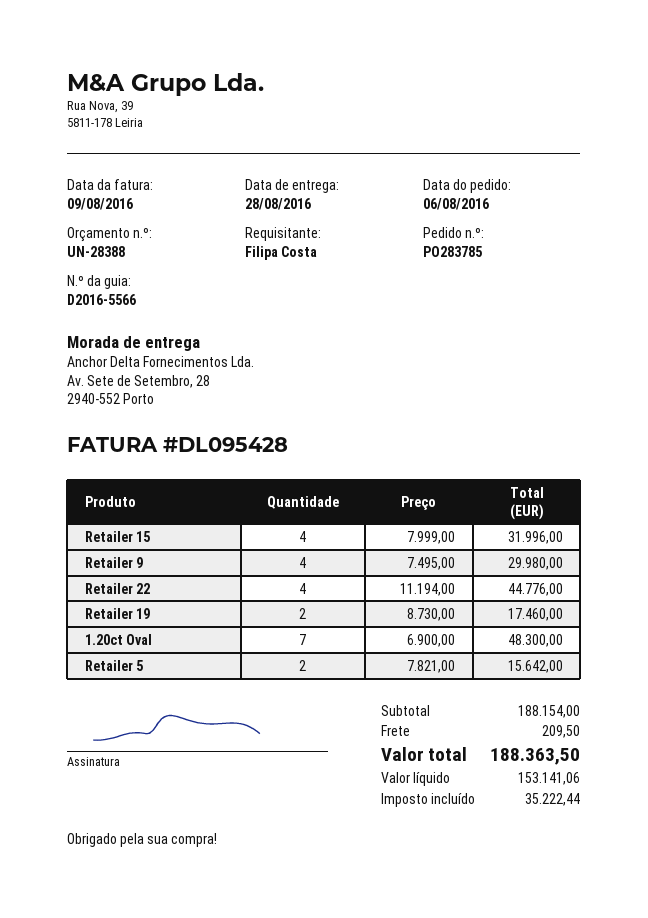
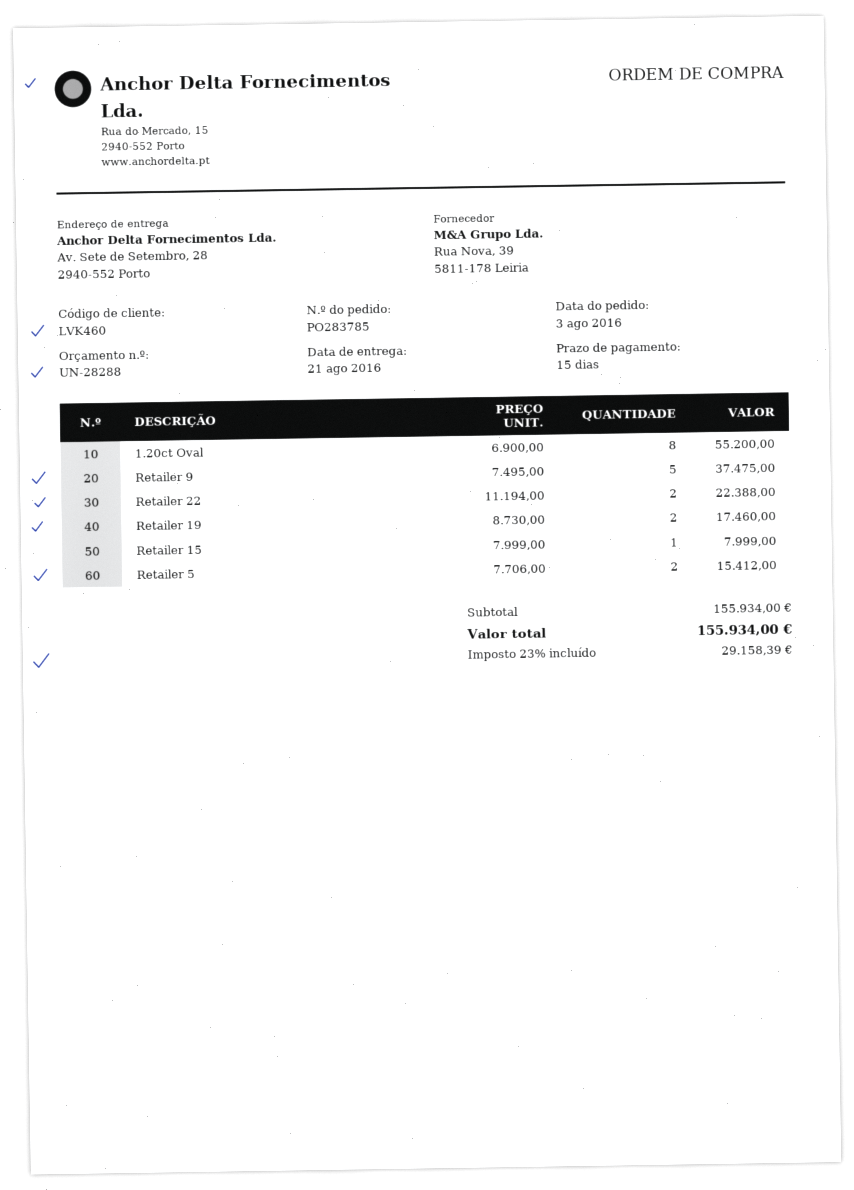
quote number: UN-28388 -> UN-28288
order date: 2016-08-06 -> 2016-08-03
delivery date: 2016-08-28 -> 2016-08-21
Retailer 15: 4 x 7999.00 = 31996.00 -> 1 x 7999.00 = 7999.00
Retailer 9: 4 x 7495.00 = 29980.00 -> 5 x 7495.00 = 37475.00
Retailer 22: 4 x 11194.00 = 44776.00 -> 2 x 11194.00 = 22388.00
1.20ct Oval: 7 x 6900.00 = 48300.00 -> 8 x 6900.00 = 55200.00
Retailer 5: 2 x 7821.00 = 15642.00 -> 2 x 7706.00 = 15412.00
subtotal: 188154.00 -> 155934.00
shipping: 209.50 -> none
tax: 35222.44 -> 29158.39
total: 188363.50 -> 155934.00

